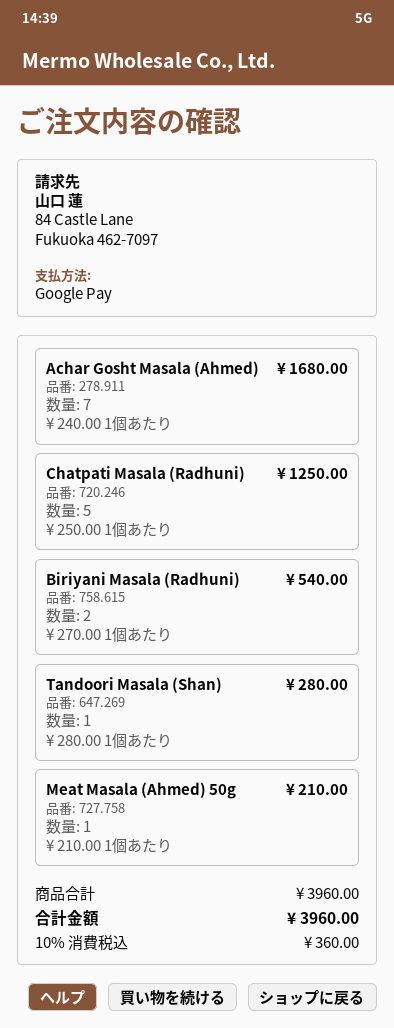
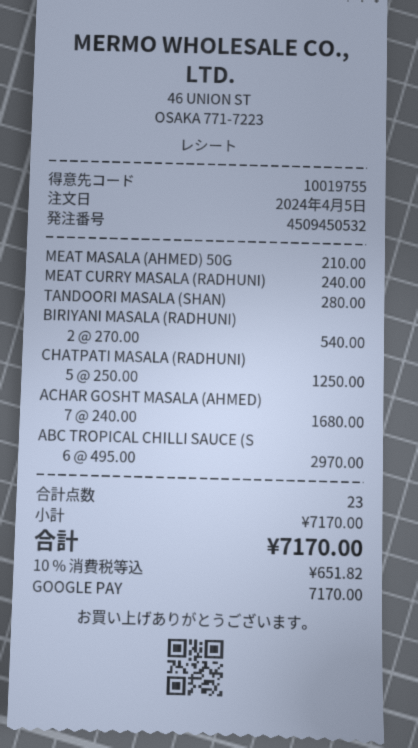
MEAT CURRY MASALA (RADHUNI): none -> 1 x 240.00 = 240.00
ABC TROPICAL CHILLI SAUCE (S: none -> 6 x 495.00 = 2970.00
subtotal: 3960.00 -> 7170.00
tax: 10% = 360.00 -> 10% = 651.82
total: 3960.00 -> 7170.00

